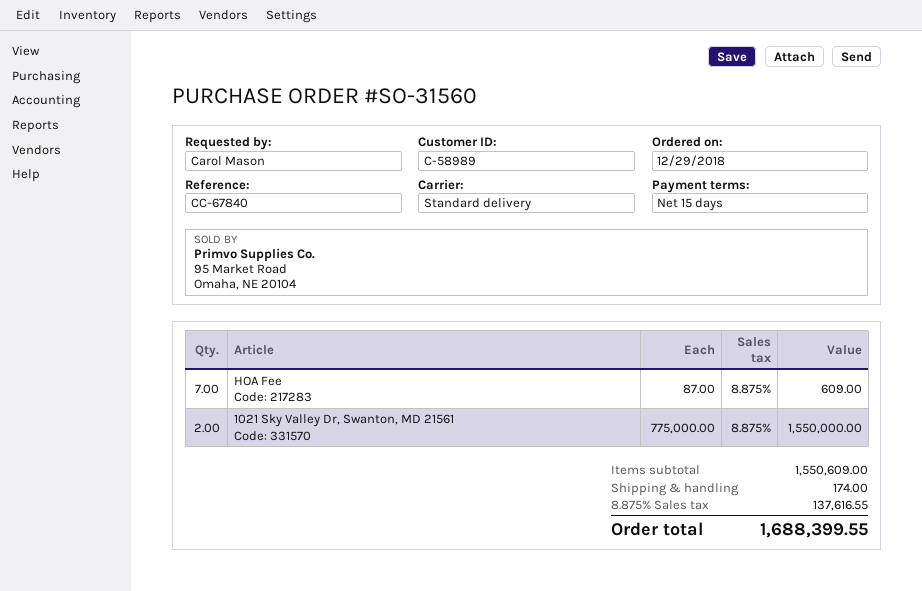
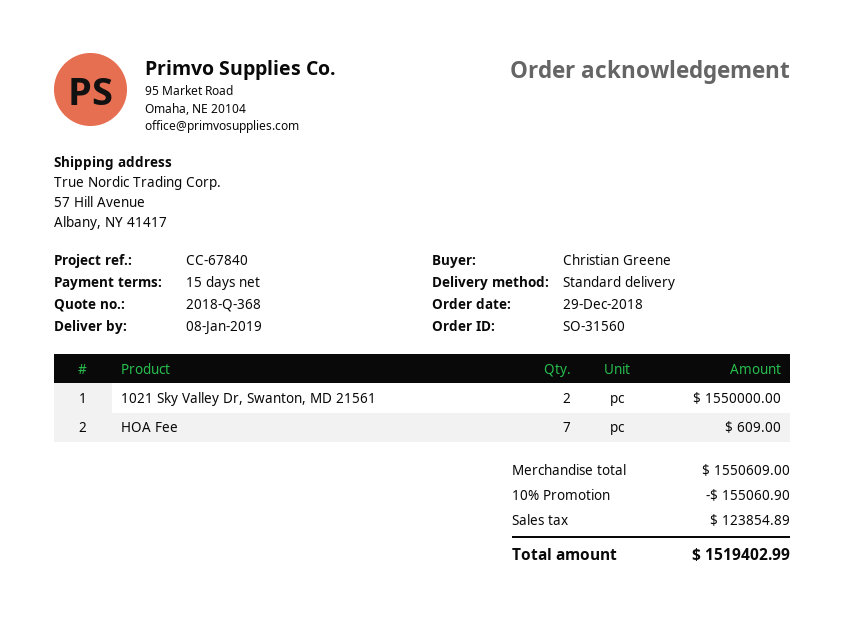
ordered by: Carol Mason -> Christian Greene
discount: none -> 10% = 155060.90
shipping: 174.00 -> none
tax: 137616.55 -> 123854.89
total: 1688399.55 -> 1519402.99

